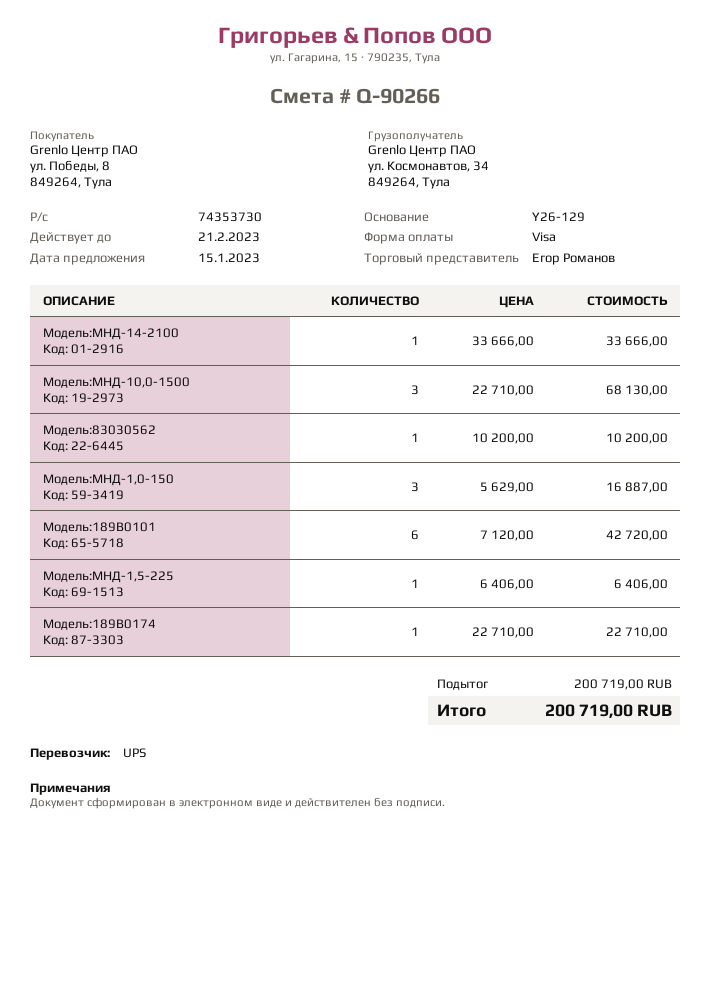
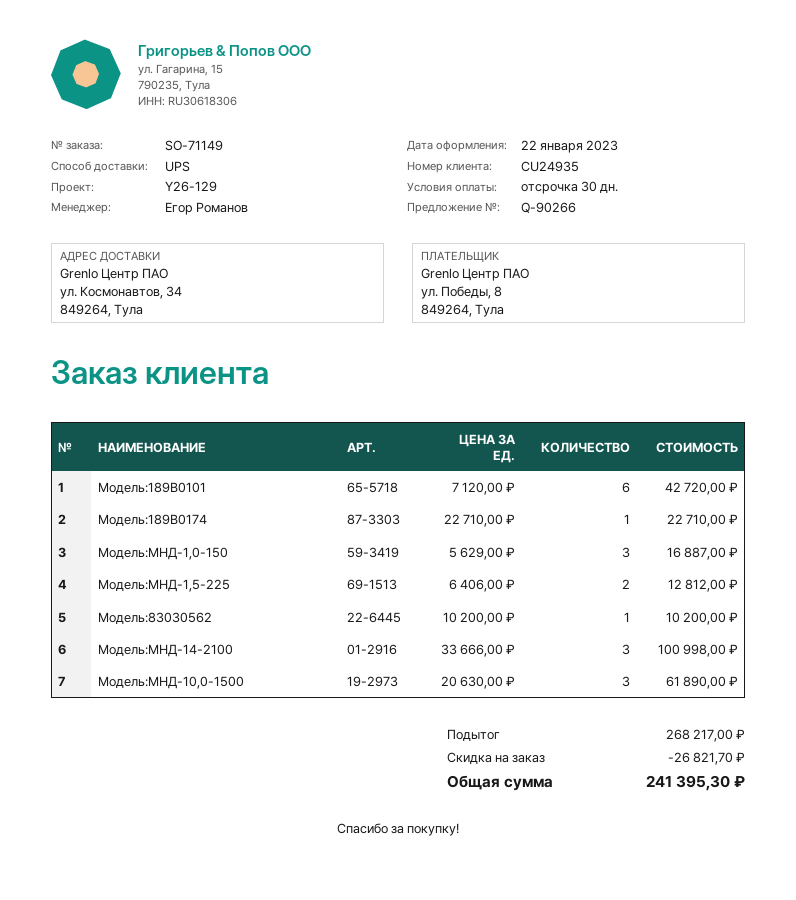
Модель:МНД-14-2100: 1 x 33666.00 = 33666.00 -> 3 x 33666.00 = 100998.00
Модель:МНД-10,0-1500: 3 x 22710.00 = 68130.00 -> 3 x 20630.00 = 61890.00
Модель:МНД-1,5-225: 1 x 6406.00 = 6406.00 -> 2 x 6406.00 = 12812.00
subtotal: 200719.00 -> 268217.00
discount: none -> 26821.70
total: 200719.00 -> 241395.30

